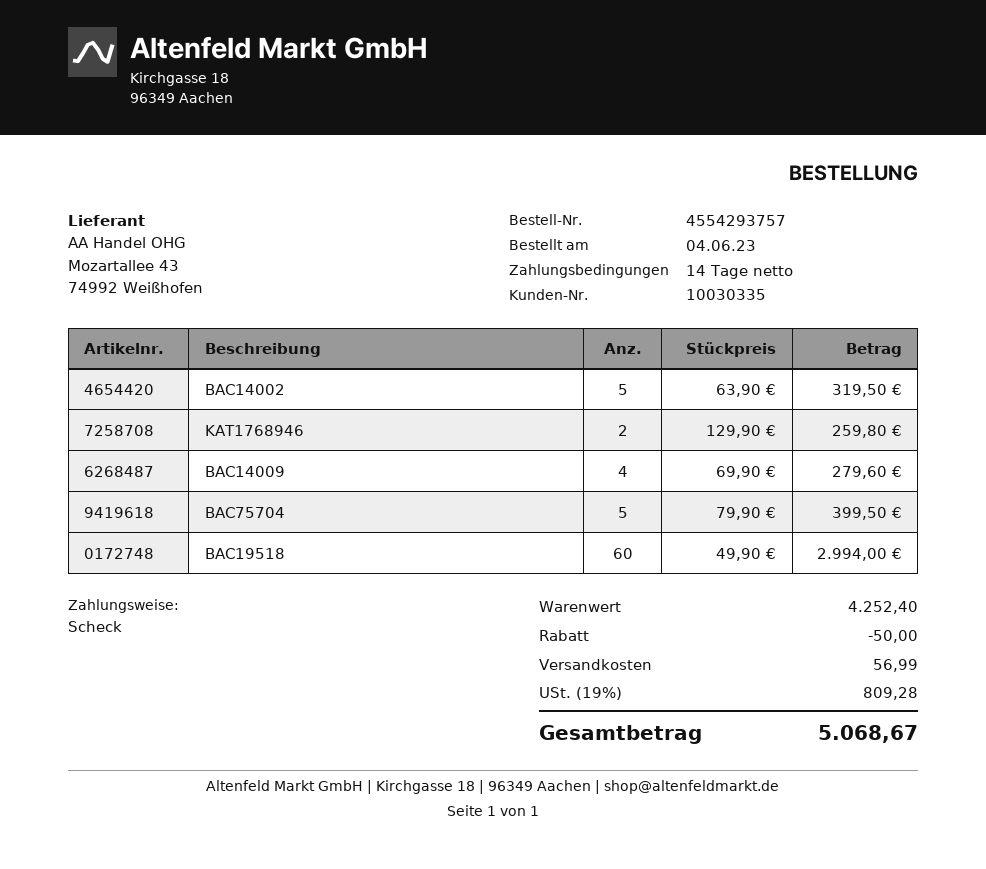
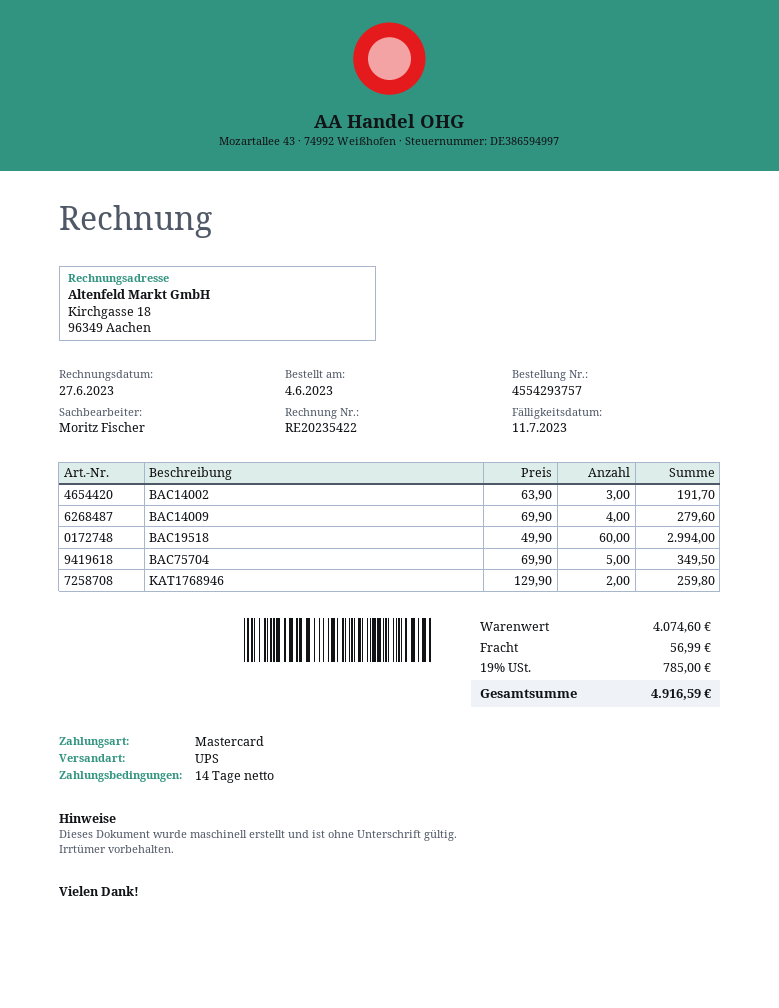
payment method: cheque -> Mastercard
BAC14002: 5 x 63.90 = 319.50 -> 3 x 63.90 = 191.70
BAC75704: 5 x 79.90 = 399.50 -> 5 x 69.90 = 349.50
subtotal: 4252.40 -> 4074.60
discount: 50.00 -> none
tax: 19% = 809.28 -> 19% = 785.00
total: 5068.67 -> 4916.59

